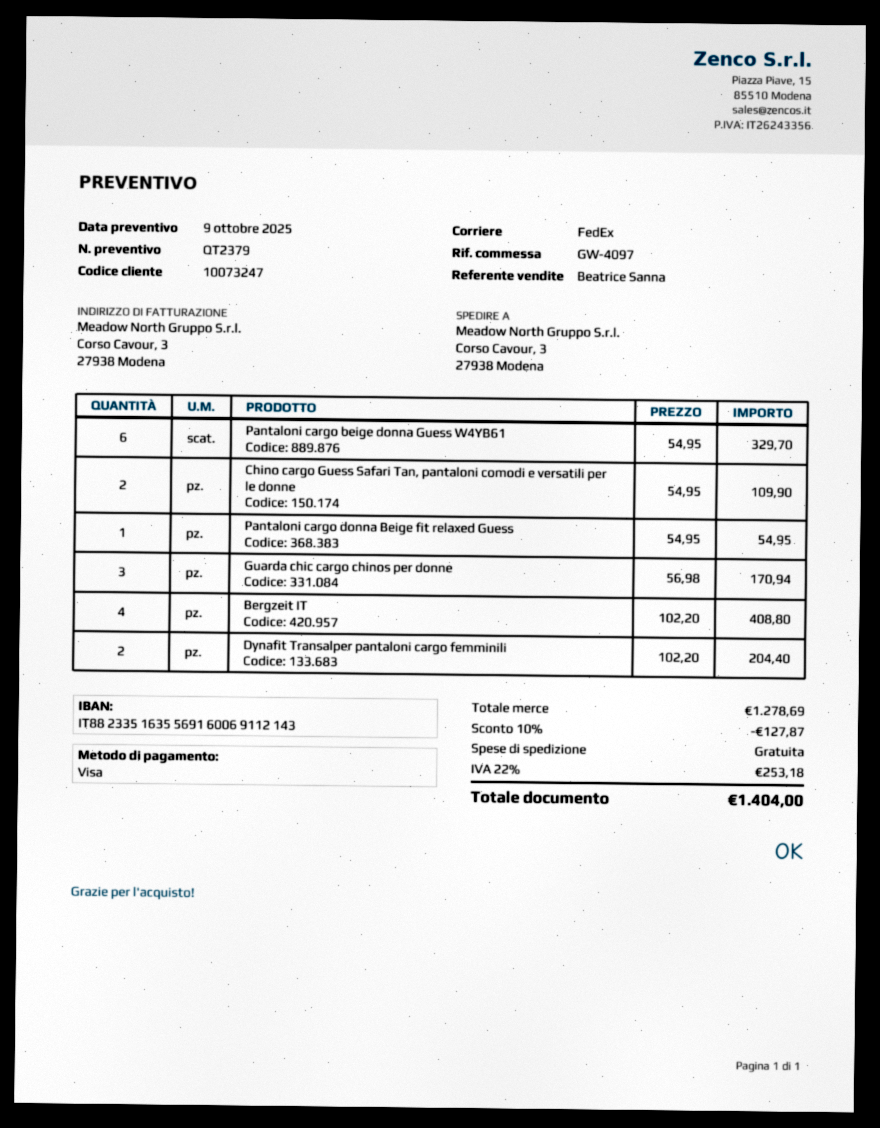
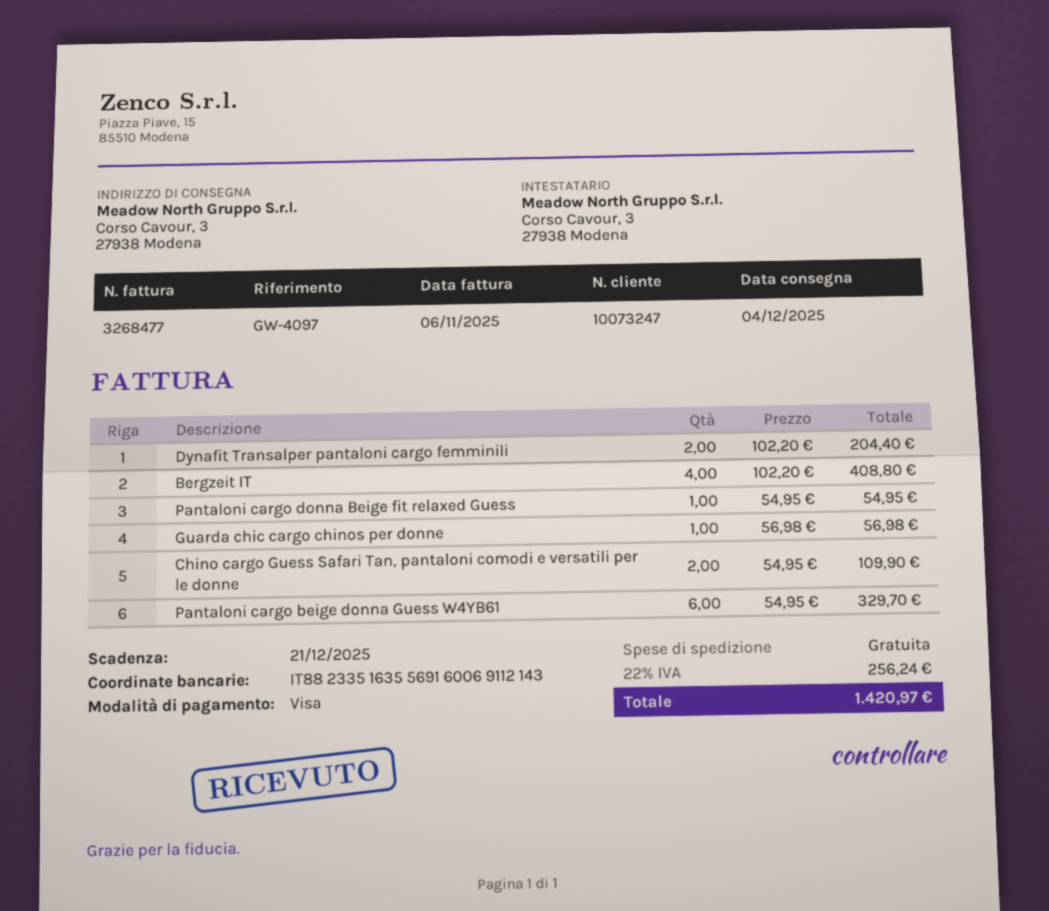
Guarda chic cargo chinos per donne: 3 x 56.98 = 170.94 -> 1 x 56.98 = 56.98
discount: 10% = 127.87 -> none
tax: 22% = 253.18 -> 22% = 256.24
total: 1404.00 -> 1420.97

